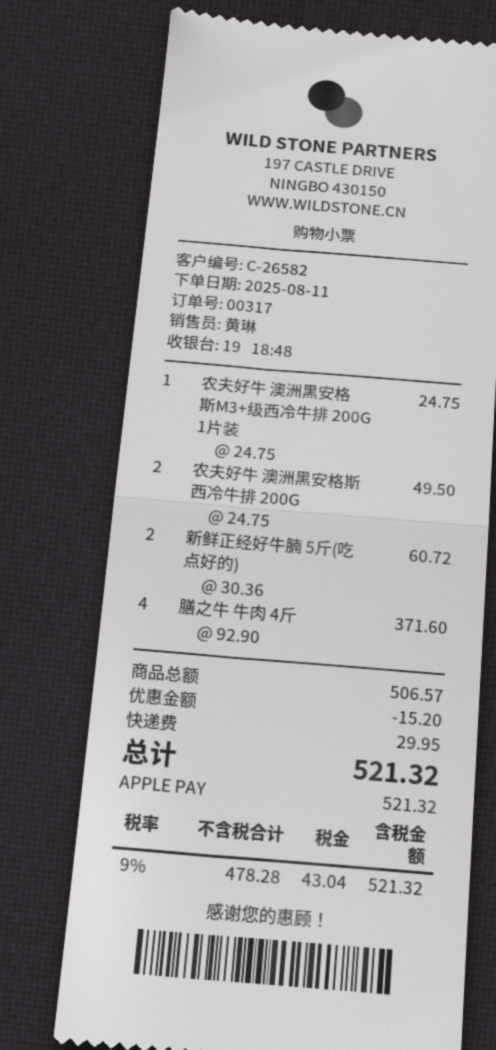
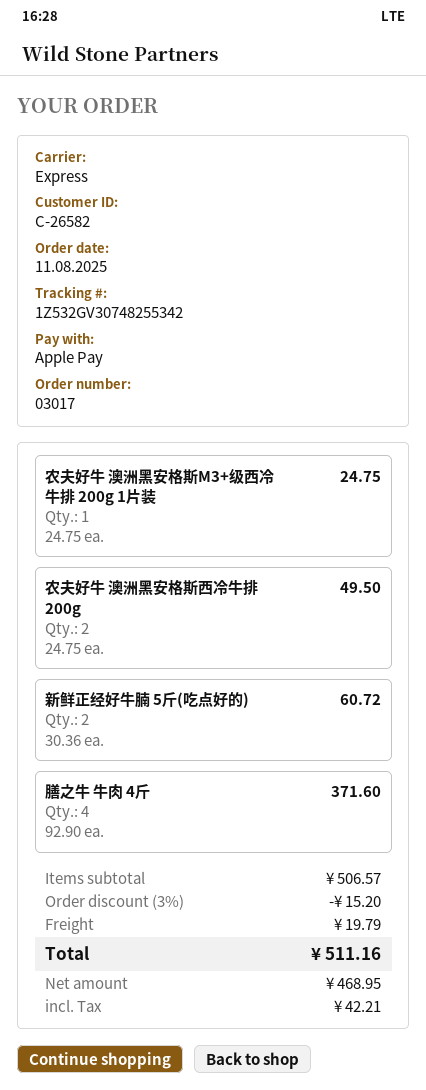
order number: 00317 -> 03017
shipping: 29.95 -> 19.79
net: 478.28 -> 468.95
tax: 43.04 -> 42.21
total: 521.32 -> 511.16

